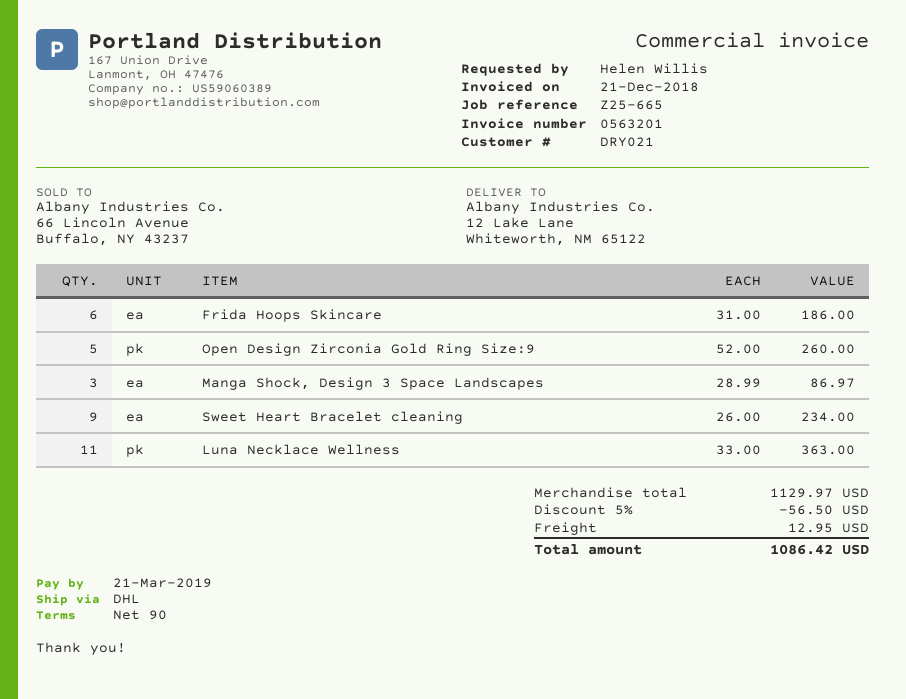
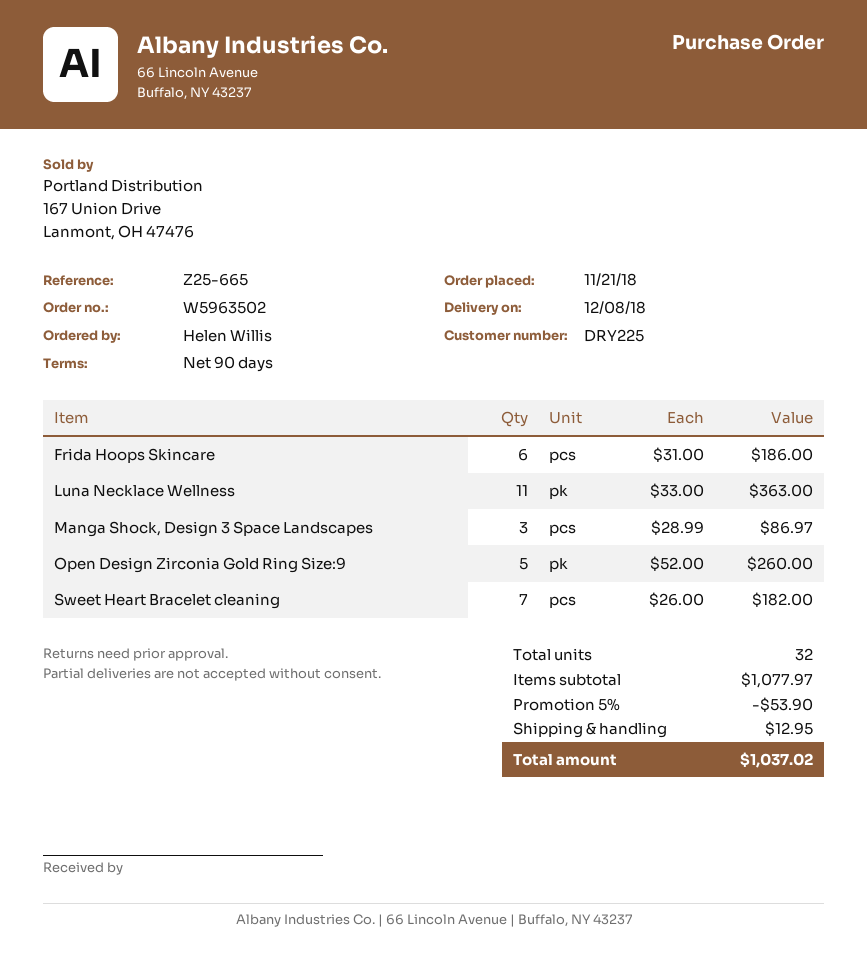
customer number: DRY021 -> DRY225
Sweet Heart Bracelet cleaning: 9 x 26.00 = 234.00 -> 7 x 26.00 = 182.00
subtotal: 1129.97 -> 1077.97
discount: 5% = 56.50 -> 5% = 53.90
total: 1086.42 -> 1037.02

